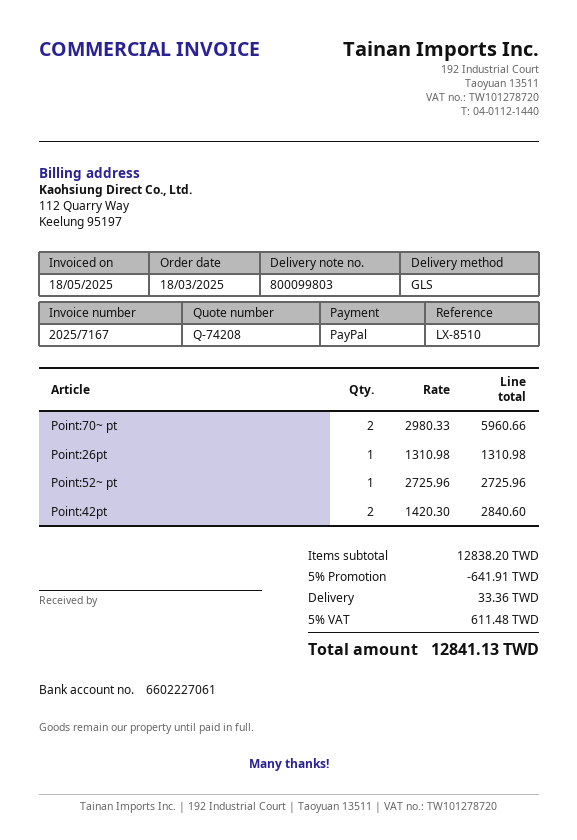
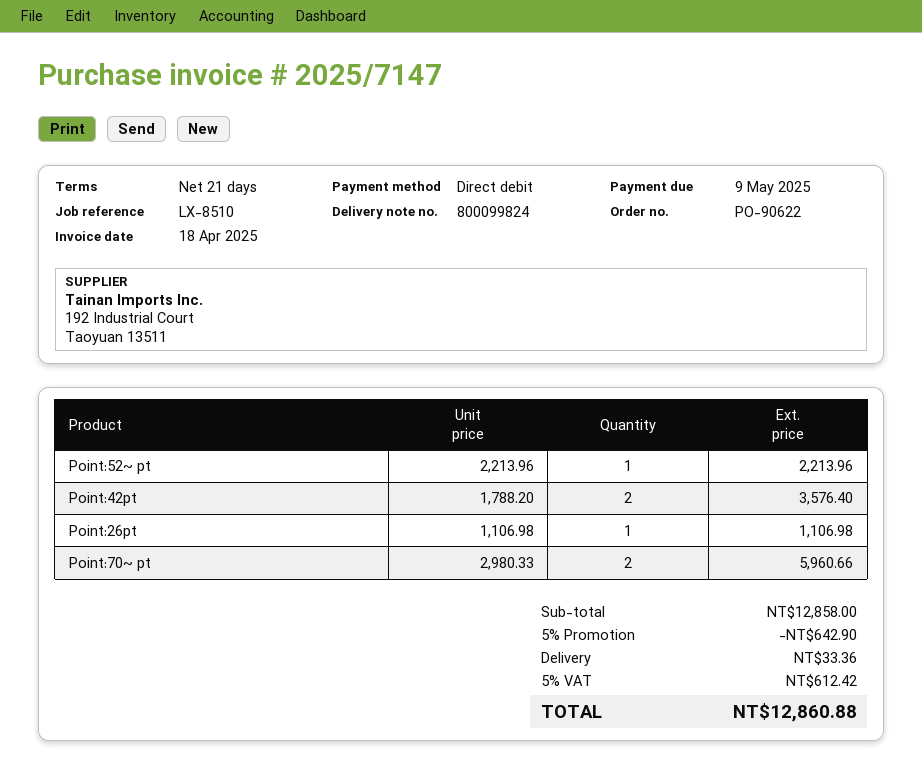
delivery note number: 800099803 -> 800099824
invoice number: 2025/7167 -> 2025/7147
invoice date: 2025-05-18 -> 2025-04-18
payment method: PayPal -> direct debit
Point:26pt: 1 x 1310.98 = 1310.98 -> 1 x 1106.98 = 1106.98
Point:52~ pt: 1 x 2725.96 = 2725.96 -> 1 x 2213.96 = 2213.96
Point:42pt: 2 x 1420.30 = 2840.60 -> 2 x 1788.20 = 3576.40
subtotal: 12838.20 -> 12858.00
discount: 5% = 641.91 -> 5% = 642.90
tax: 5% = 611.48 -> 5% = 612.42
total: 12841.13 -> 12860.88

